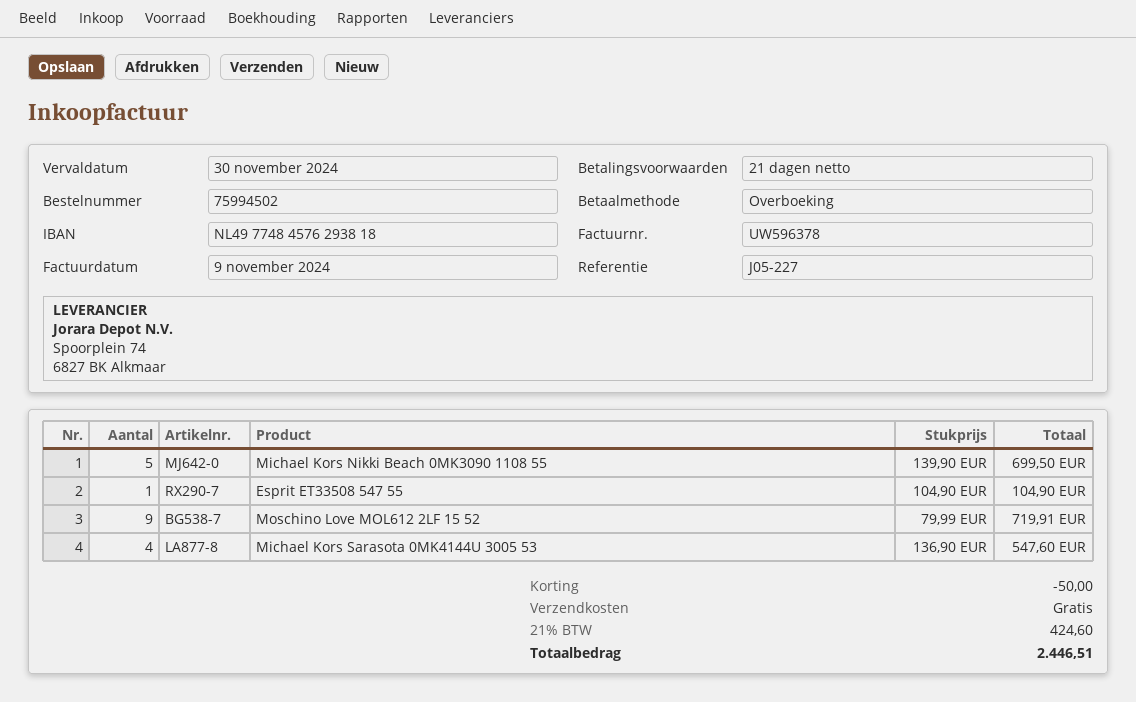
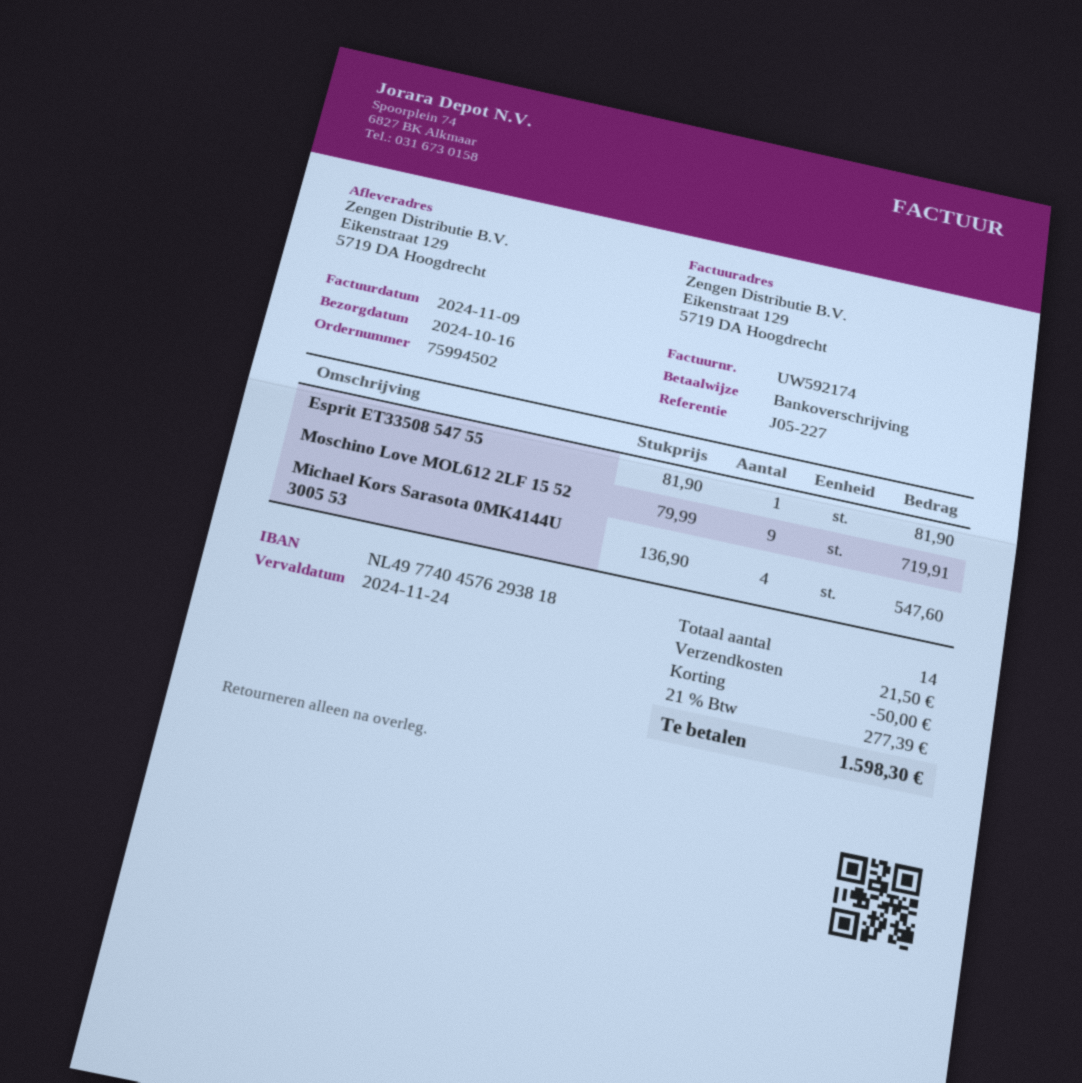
invoice number: UW596378 -> UW592174
due date: 2024-11-30 -> 2024-11-24
bank account: NL4977484576293818 -> NL4977404576293818
Michael Kors Nikki Beach 0MK3090 1108 55: 5 x 139.90 = 699.50 -> none
Esprit ET33508 547 55: 1 x 104.90 = 104.90 -> 1 x 81.90 = 81.90
shipping: 0.00 -> 21.50
tax: 21% = 424.60 -> 21% = 277.39
total: 2446.51 -> 1598.30

